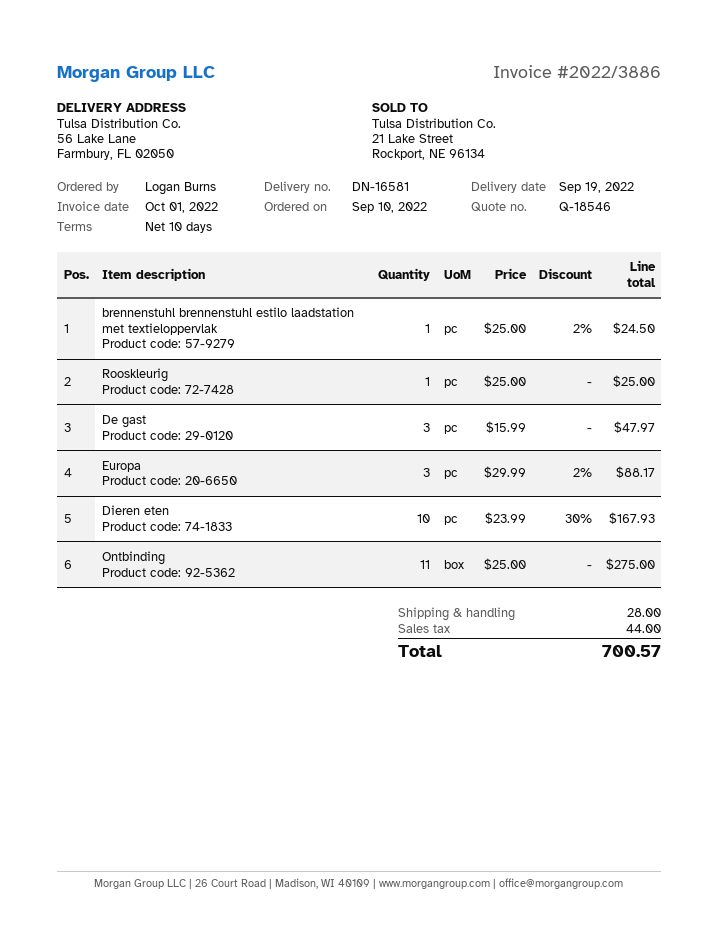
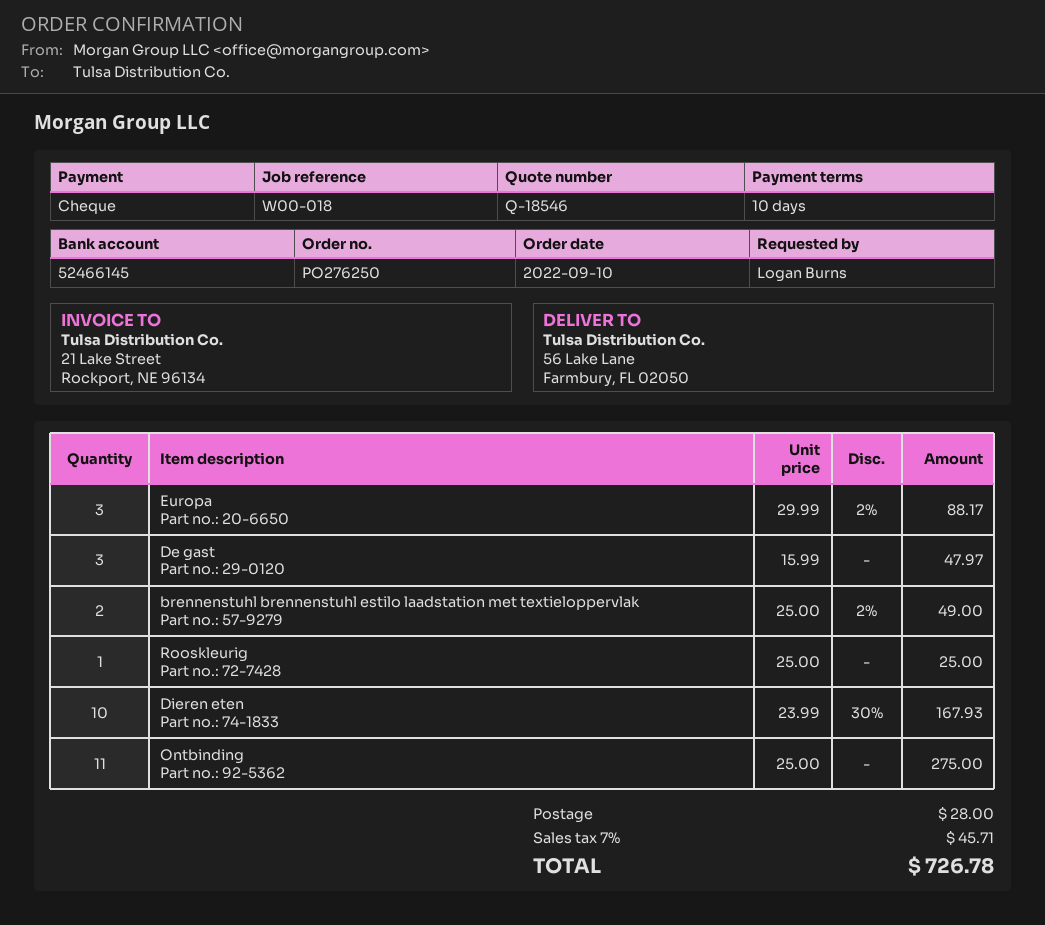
brennenstuhl brennenstuhl estilo laadstation met textieloppervlak: 1 x 25.00 - 2% = 24.50 -> 2 x 25.00 - 2% = 49.00
tax: 44.00 -> 45.71
total: 700.57 -> 726.78

